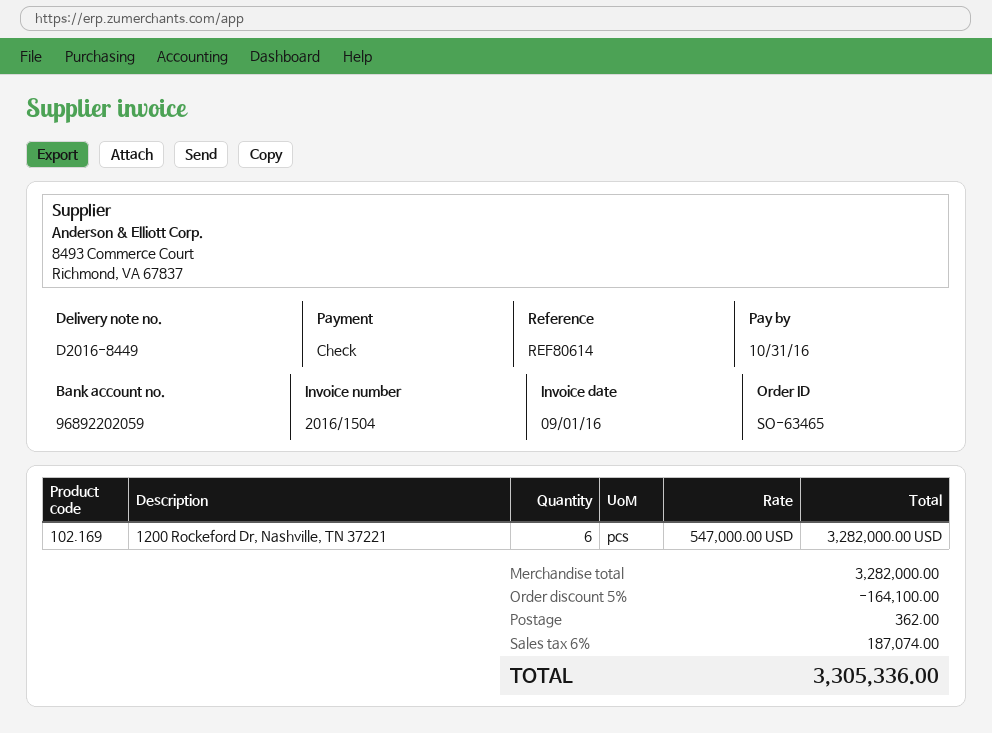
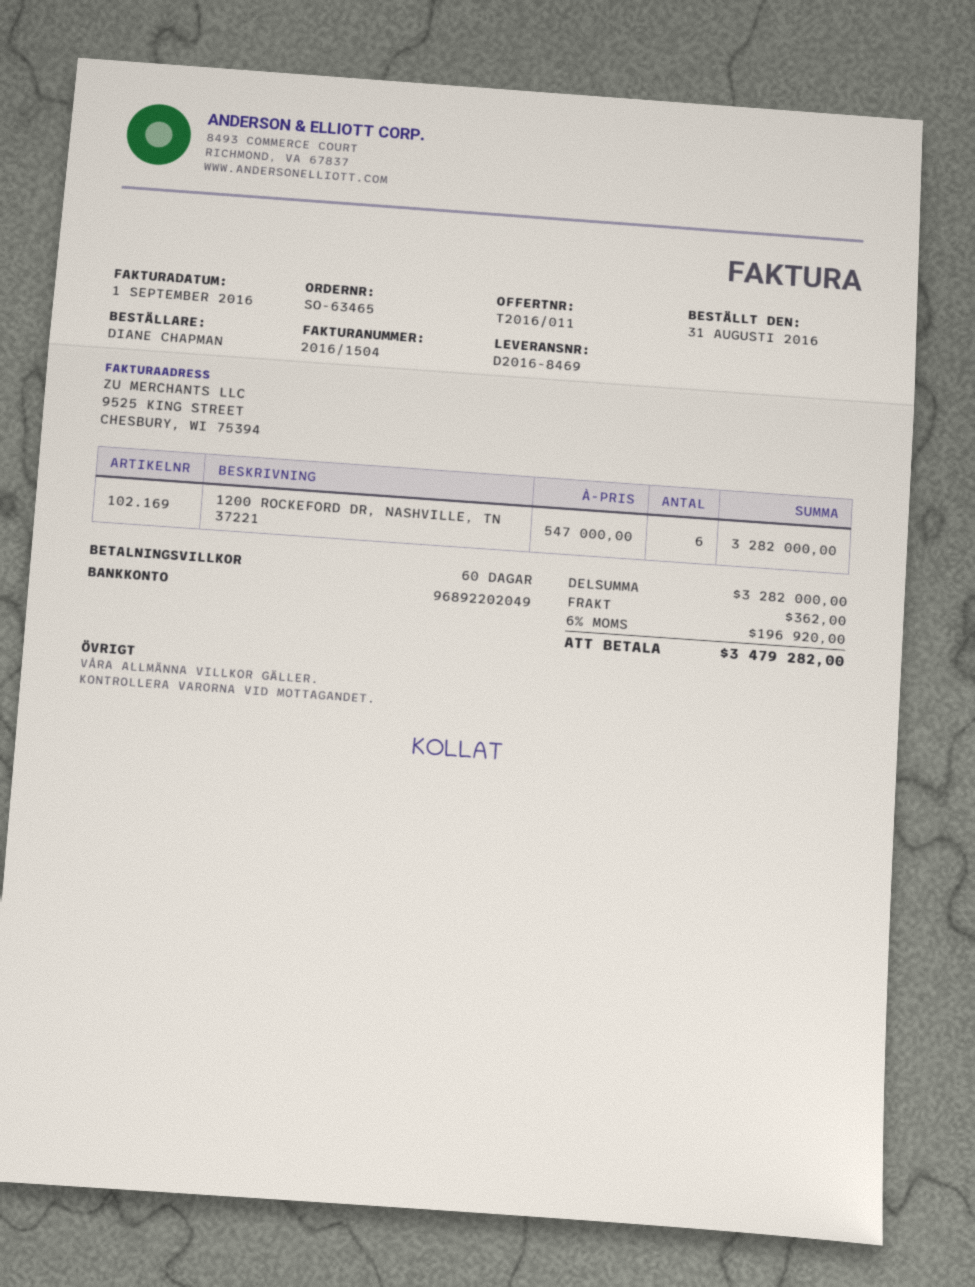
delivery note number: D2016-8449 -> D2016-8469
bank account: 96892202059 -> 96892202049
discount: 5% = 164100.00 -> none
tax: 6% = 187074.00 -> 6% = 196920.00
total: 3305336.00 -> 3479282.00

